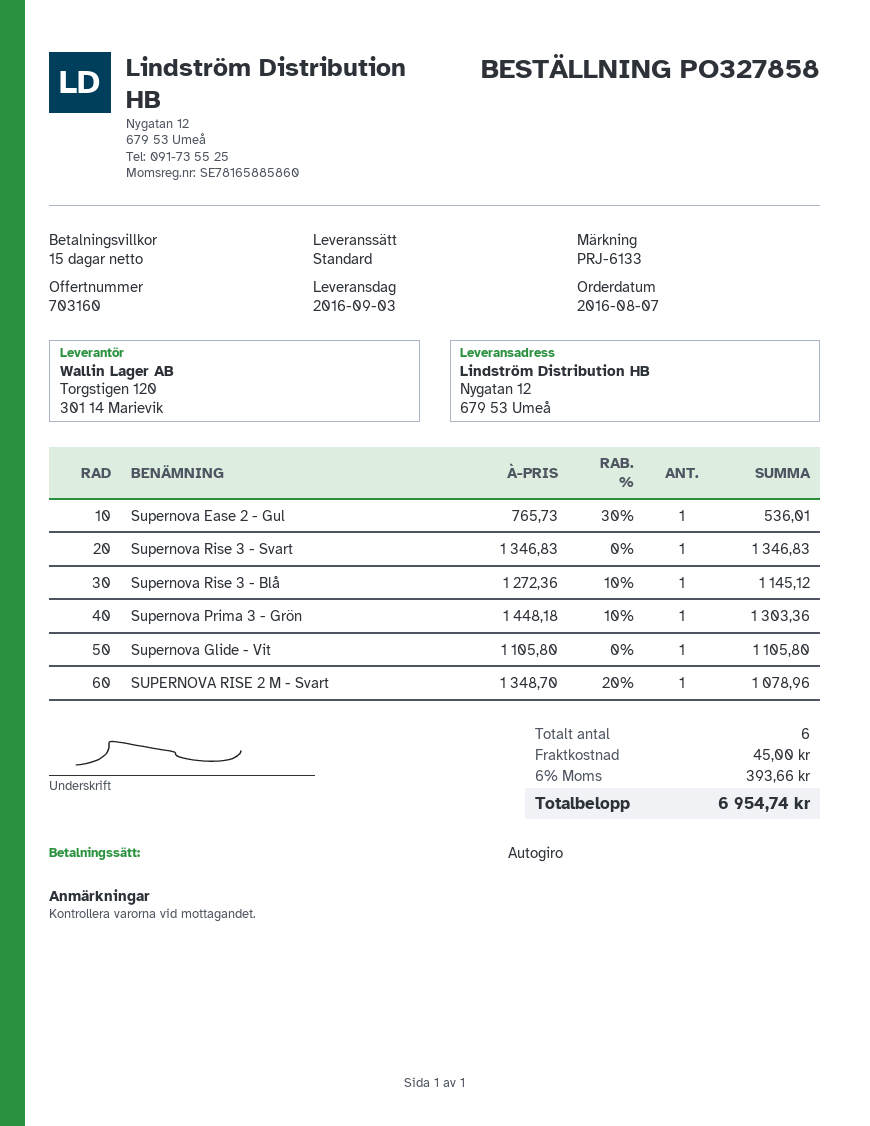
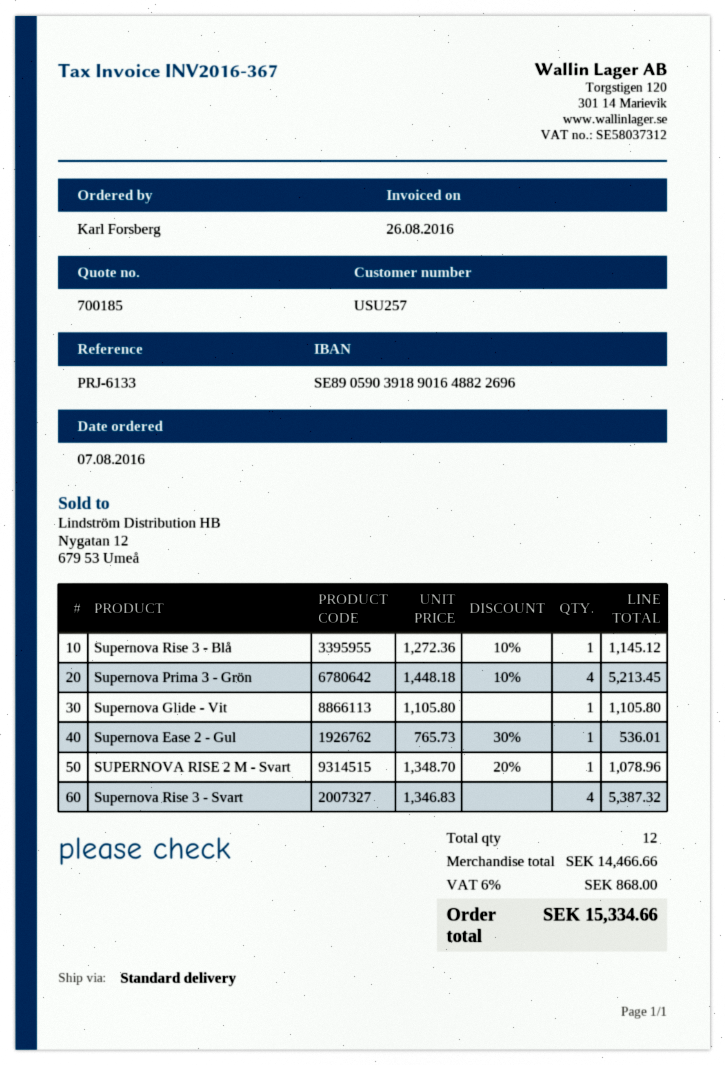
quote number: 703160 -> 700185
Supernova Rise 3 - Svart: 1 x 1346.83 = 1346.83 -> 4 x 1346.83 = 5387.32
Supernova Prima 3 - Grön: 1 x 1448.18 - 10% = 1303.36 -> 4 x 1448.18 - 10% = 5213.45
total quantity: 6 -> 12
shipping: 45.00 -> none
tax: 6% = 393.66 -> 6% = 868.00
total: 6954.74 -> 15334.66

